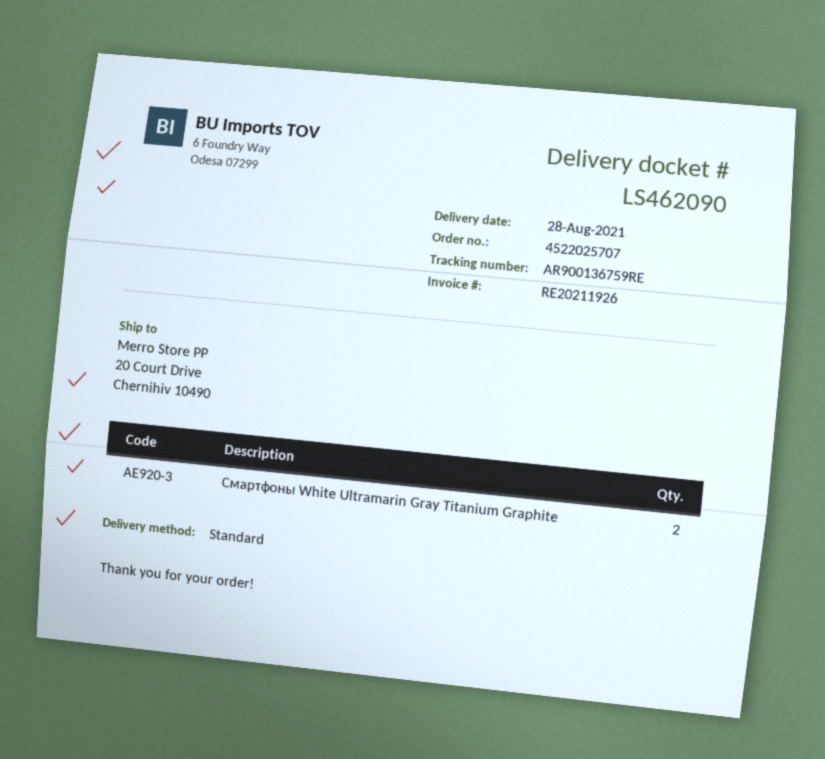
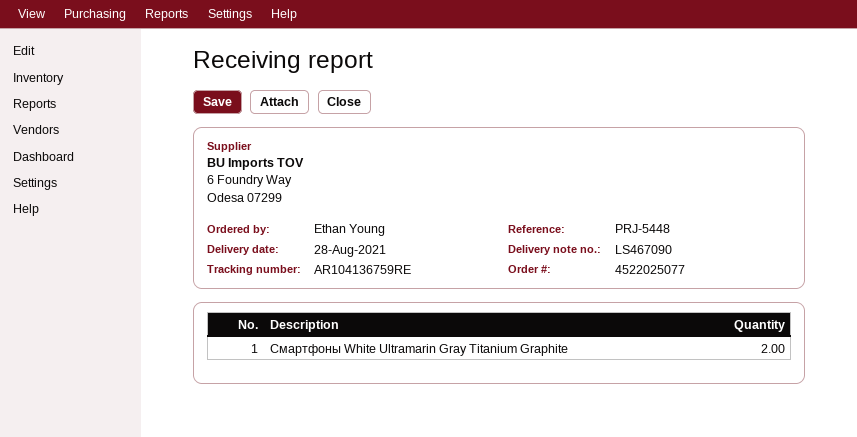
order number: 4522025707 -> 4522025077
delivery note number: LS462090 -> LS467090
tracking number: AR900136759RE -> AR104136759RE

